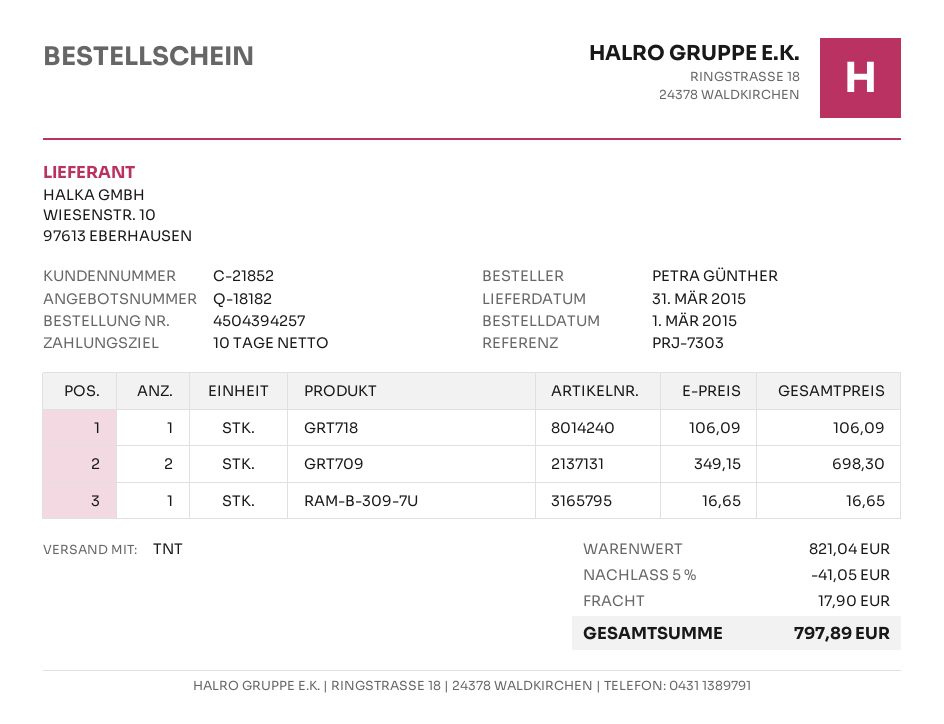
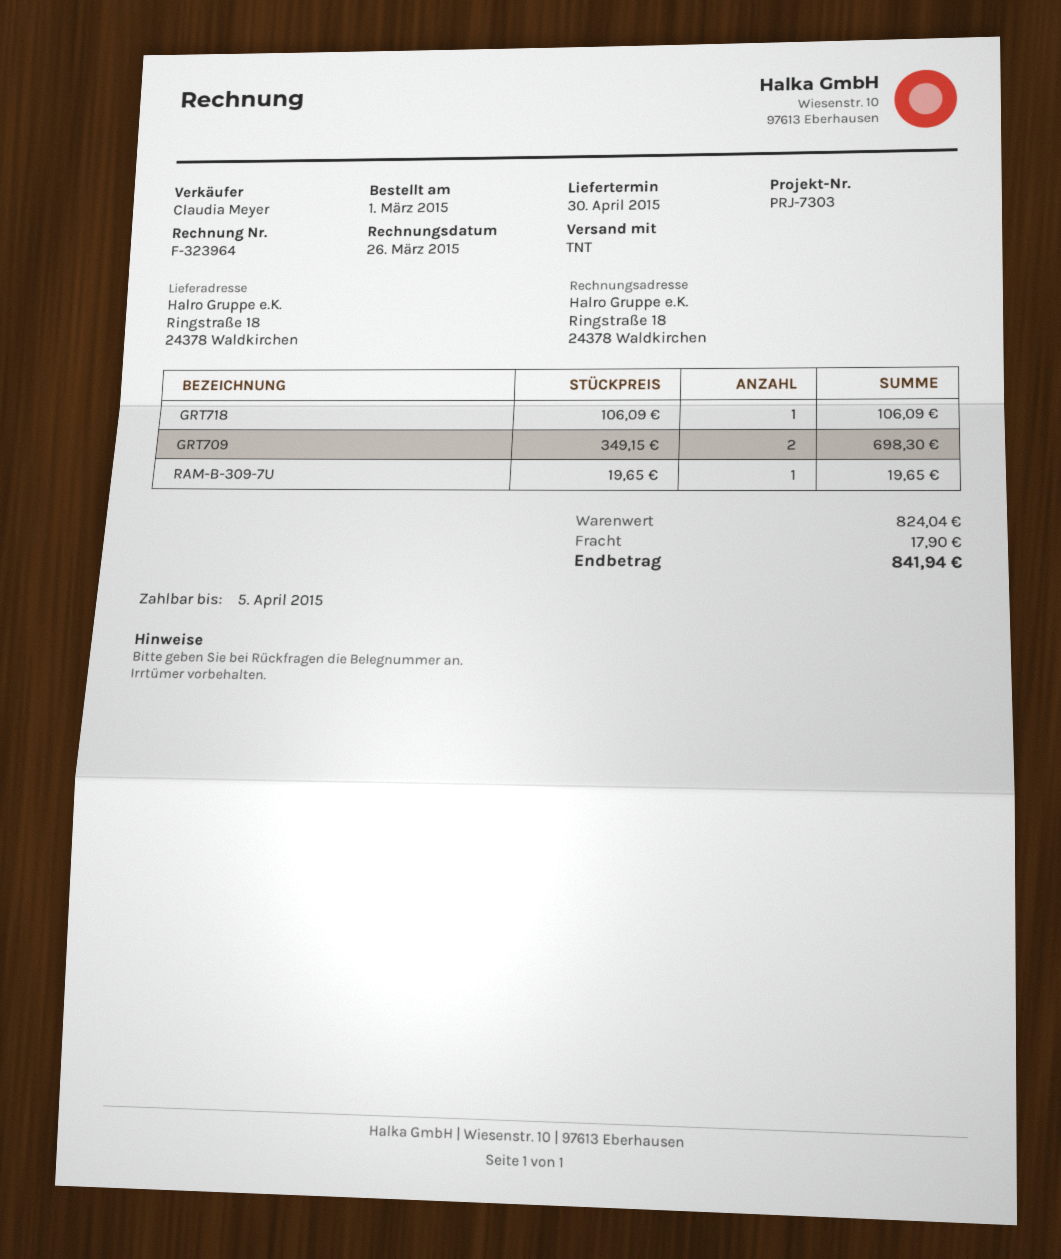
delivery date: 2015-03-31 -> 2015-04-30
RAM-B-309-7U: 1 x 16.65 = 16.65 -> 1 x 19.65 = 19.65
subtotal: 821.04 -> 824.04
discount: 5% = 41.05 -> none
total: 797.89 -> 841.94

